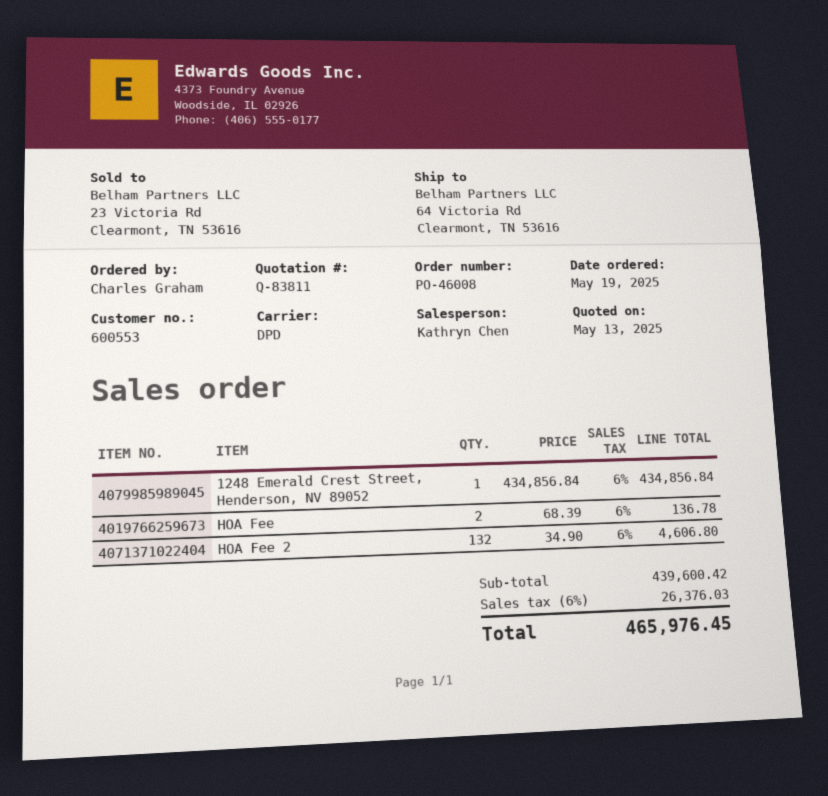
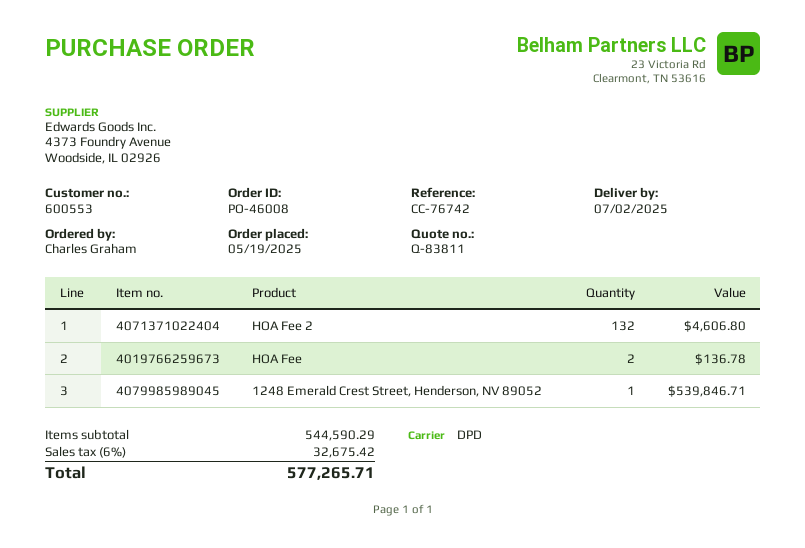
1248 Emerald Crest Street, Henderson, NV 89052: 1 for 434856.84 -> 1 for 539846.71
subtotal: 439600.42 -> 544590.29
tax: 6% = 26376.03 -> 6% = 32675.42
total: 465976.45 -> 577265.71

